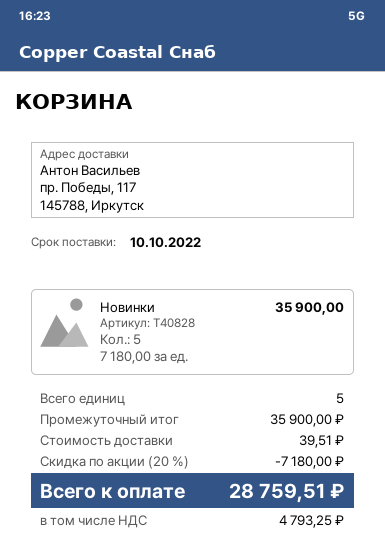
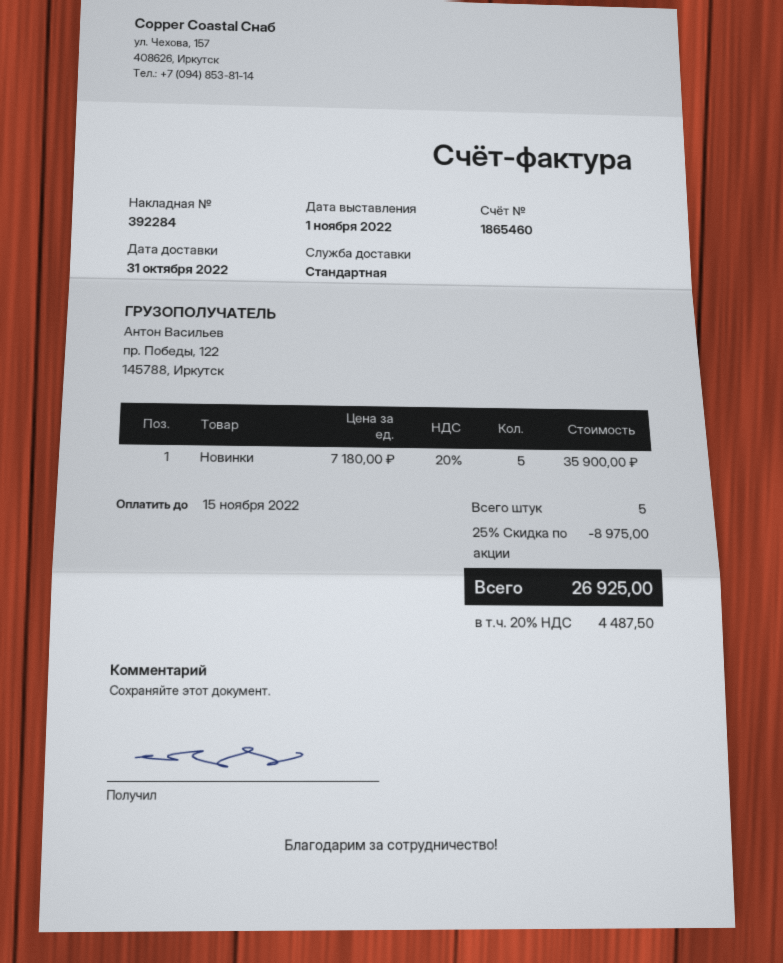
delivery date: 2022-10-10 -> 2022-10-31
ship to: пр. Победы, 117, 145788, Иркутск -> пр. Победы, 122, 145788, Иркутск
discount: 20% = 7180.00 -> 25% = 8975.00
shipping: 39.51 -> none
tax: 4793.25 -> 4487.50
total: 28759.51 -> 26925.00

